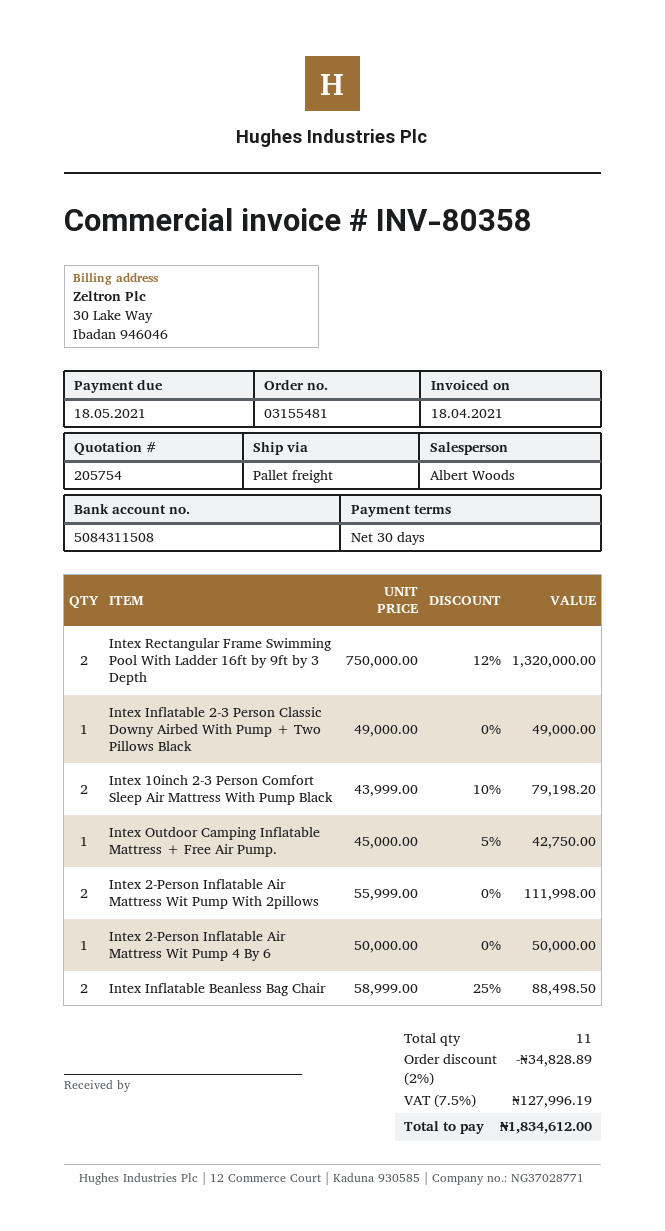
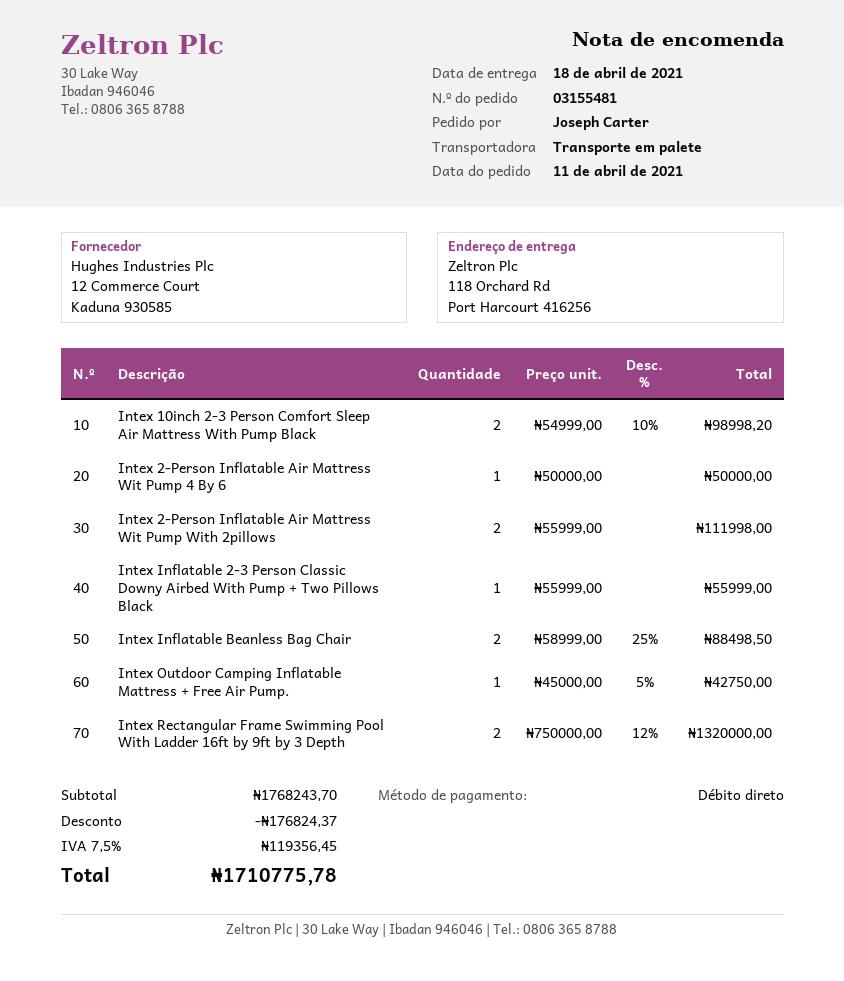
Intex Inflatable 2-3 Person Classic Downy Airbed With Pump + Two Pillows Black: 1 x 49000.00 = 49000.00 -> 1 x 55999.00 = 55999.00
Intex 10inch 2-3 Person Comfort Sleep Air Mattress With Pump Black: 2 x 43999.00 - 10% = 79198.20 -> 2 x 54999.00 - 10% = 98998.20
discount: 34828.89 -> 176824.37
tax: 7.5% = 127996.19 -> 7.5% = 119356.45
total: 1834612.00 -> 1710775.78

